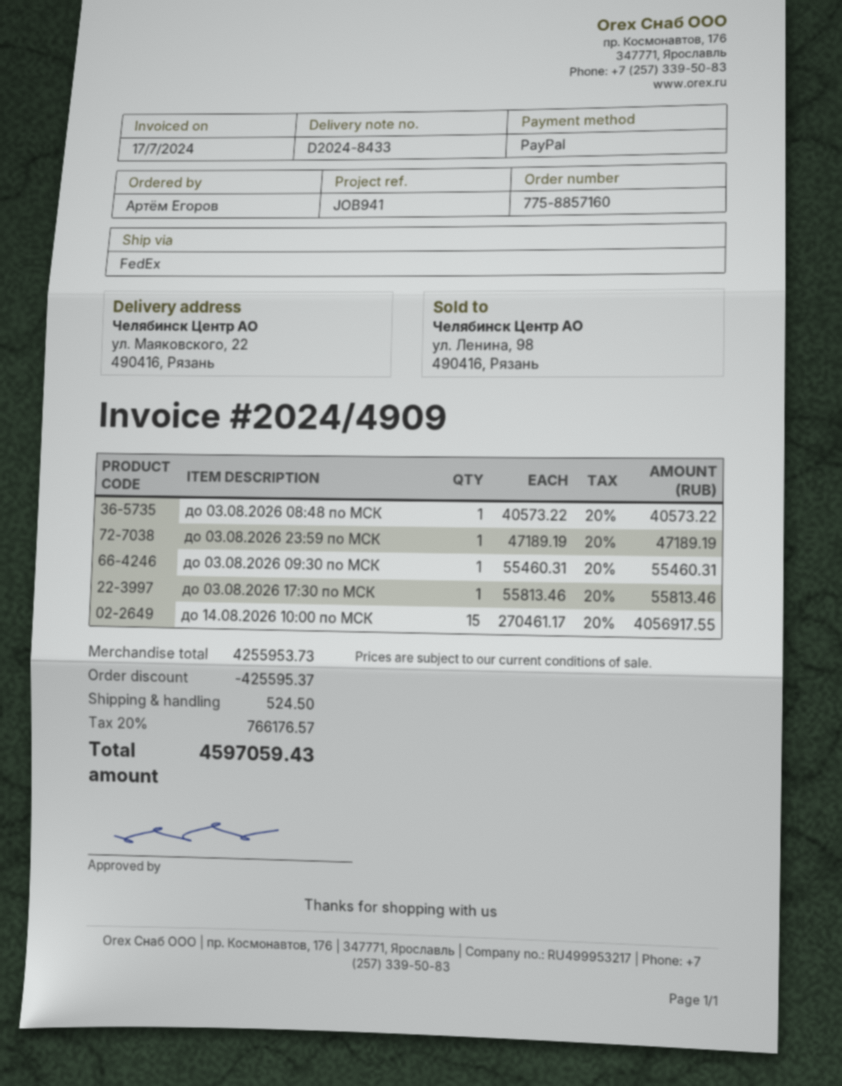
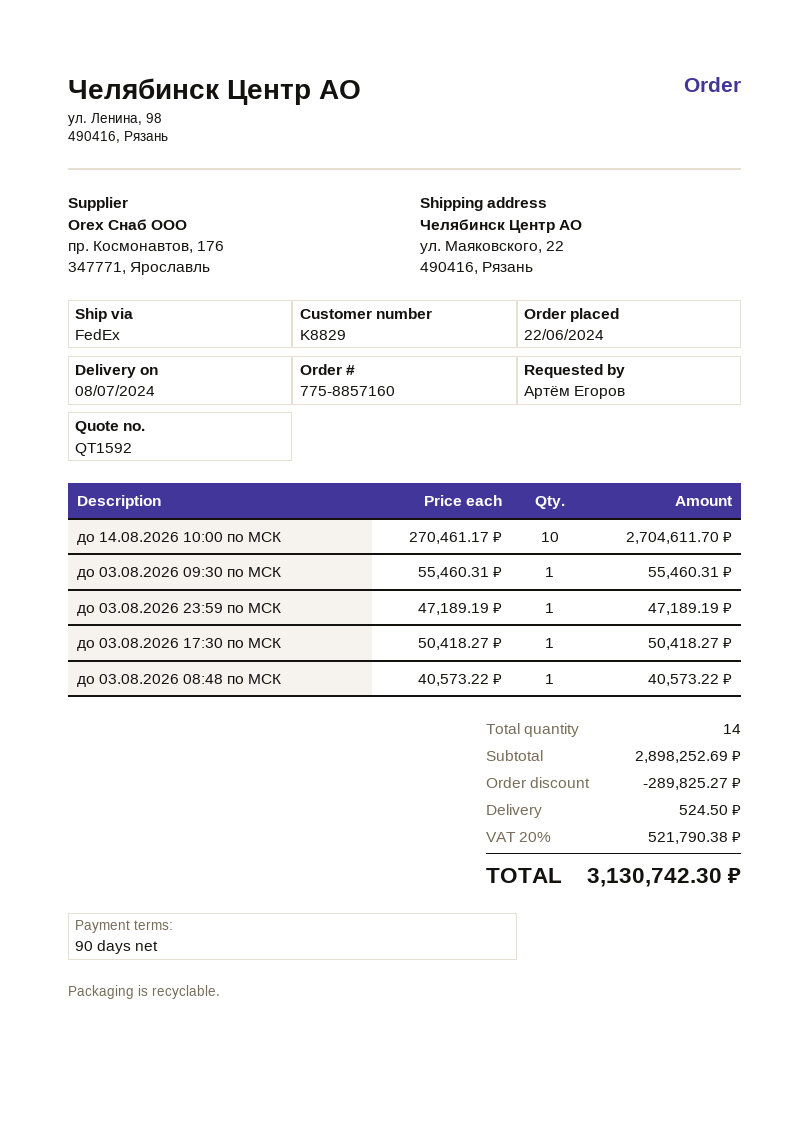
до 03.08.2026 17:30 по МСК: 1 x 55813.46 = 55813.46 -> 1 x 50418.27 = 50418.27
до 14.08.2026 10:00 по МСК: 15 x 270461.17 = 4056917.55 -> 10 x 270461.17 = 2704611.70
subtotal: 4255953.73 -> 2898252.69
discount: 425595.37 -> 289825.27
tax: 20% = 766176.57 -> 20% = 521790.38
total: 4597059.43 -> 3130742.30

